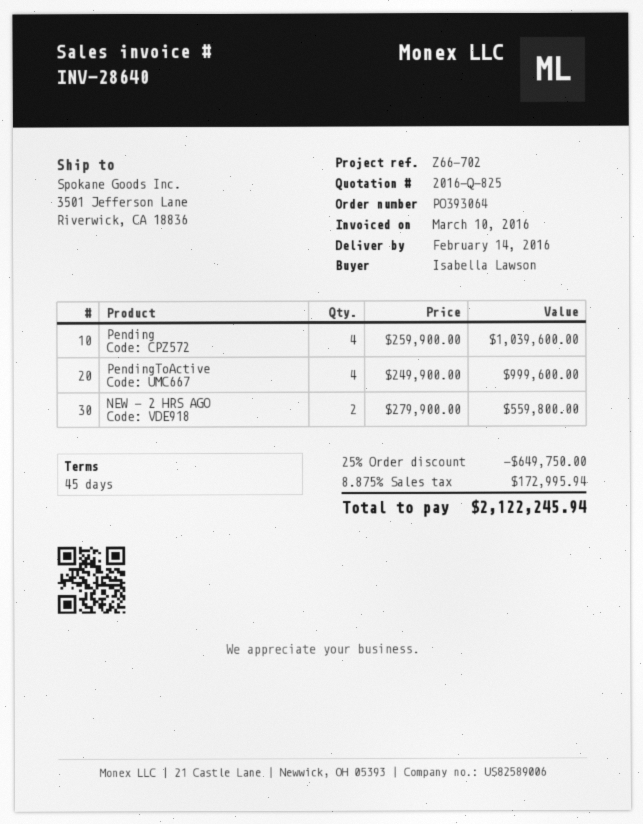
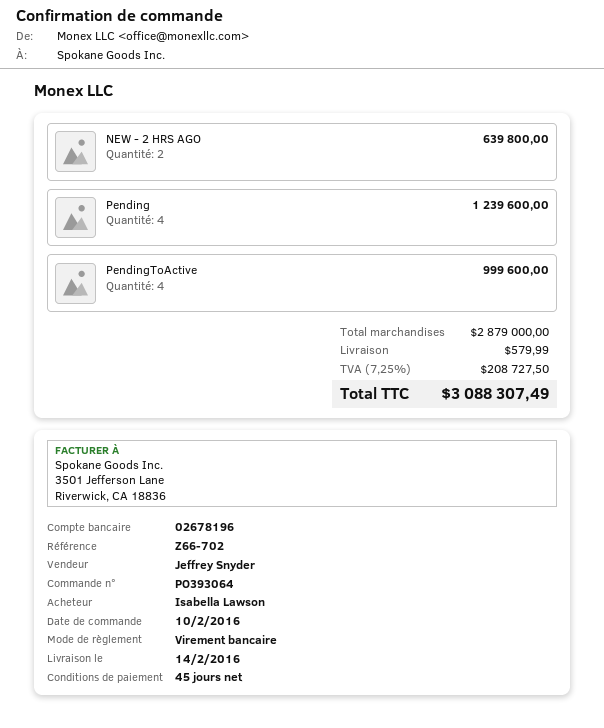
Pending: 4 for 1039600.00 -> 4 for 1239600.00
NEW - 2 HRS AGO: 2 for 559800.00 -> 2 for 639800.00
discount: 25% = 649750.00 -> none
shipping: none -> 579.99
tax: 8.875% = 172995.94 -> 7.25% = 208727.50
total: 2122245.94 -> 3088307.49

